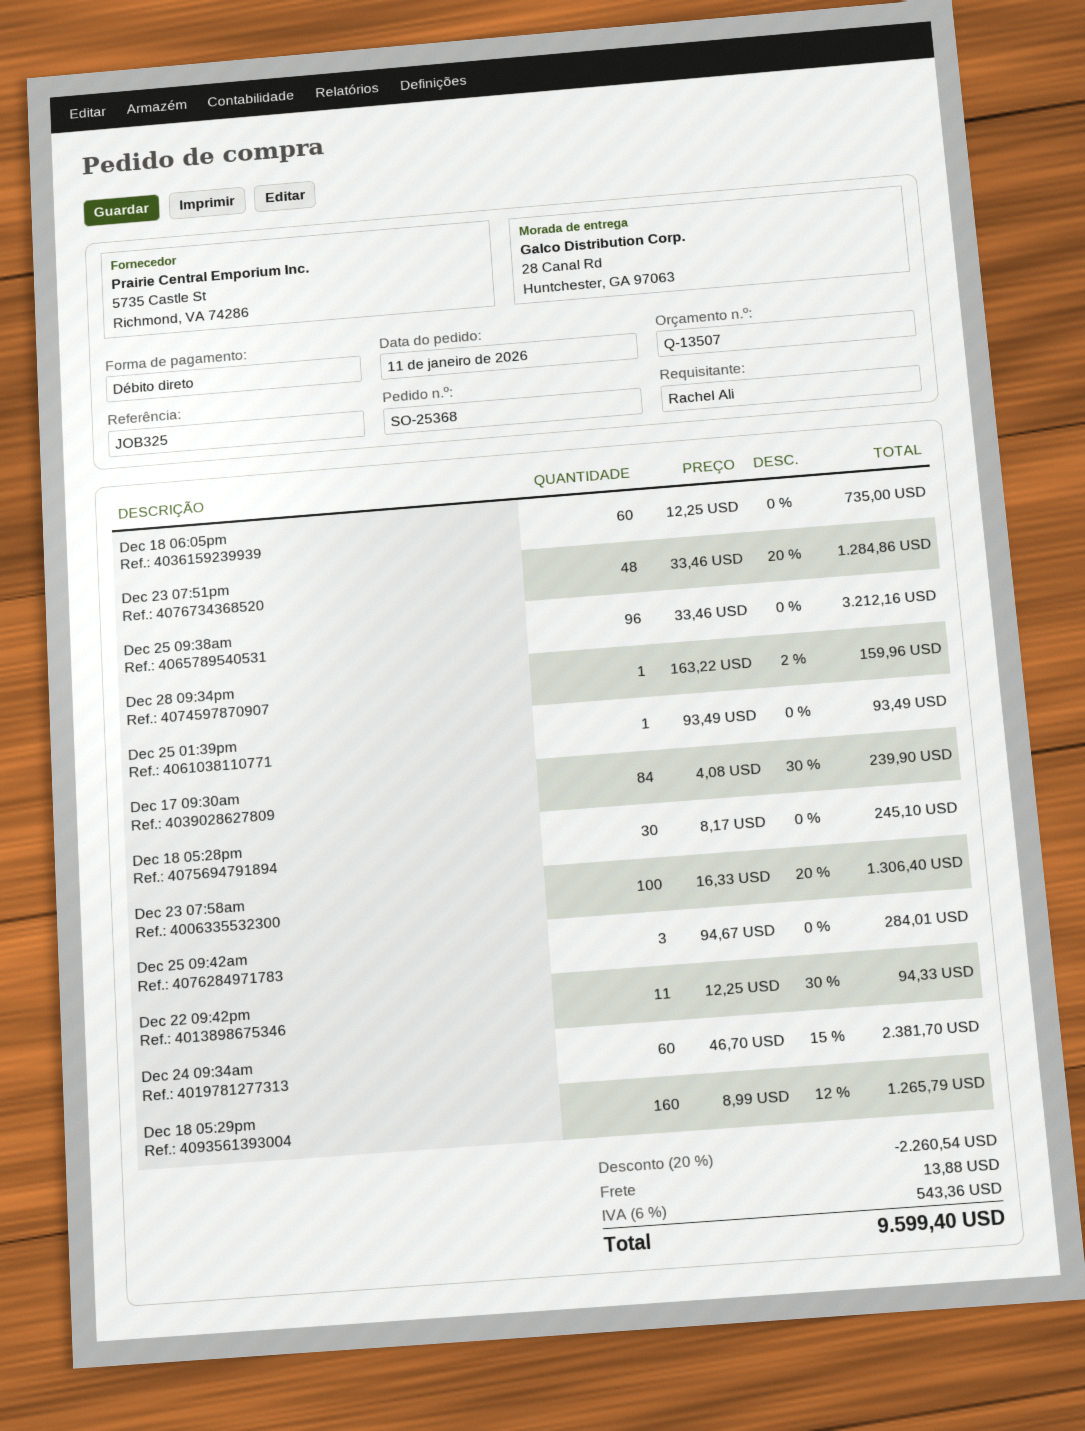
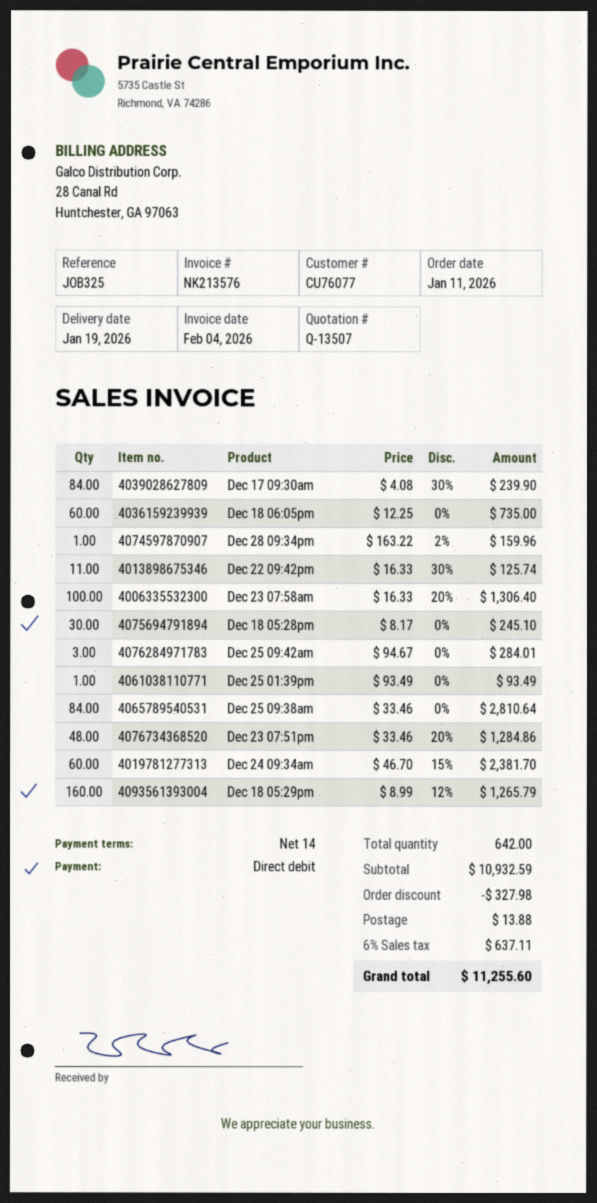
Dec 25 09:38am: 96 x 33.46 = 3212.16 -> 84 x 33.46 = 2810.64
Dec 22 09:42pm: 11 x 12.25 - 30% = 94.33 -> 11 x 16.33 - 30% = 125.74
discount: 2260.54 -> 327.98
tax: 6% = 543.36 -> 6% = 637.11
total: 9599.40 -> 11255.60

